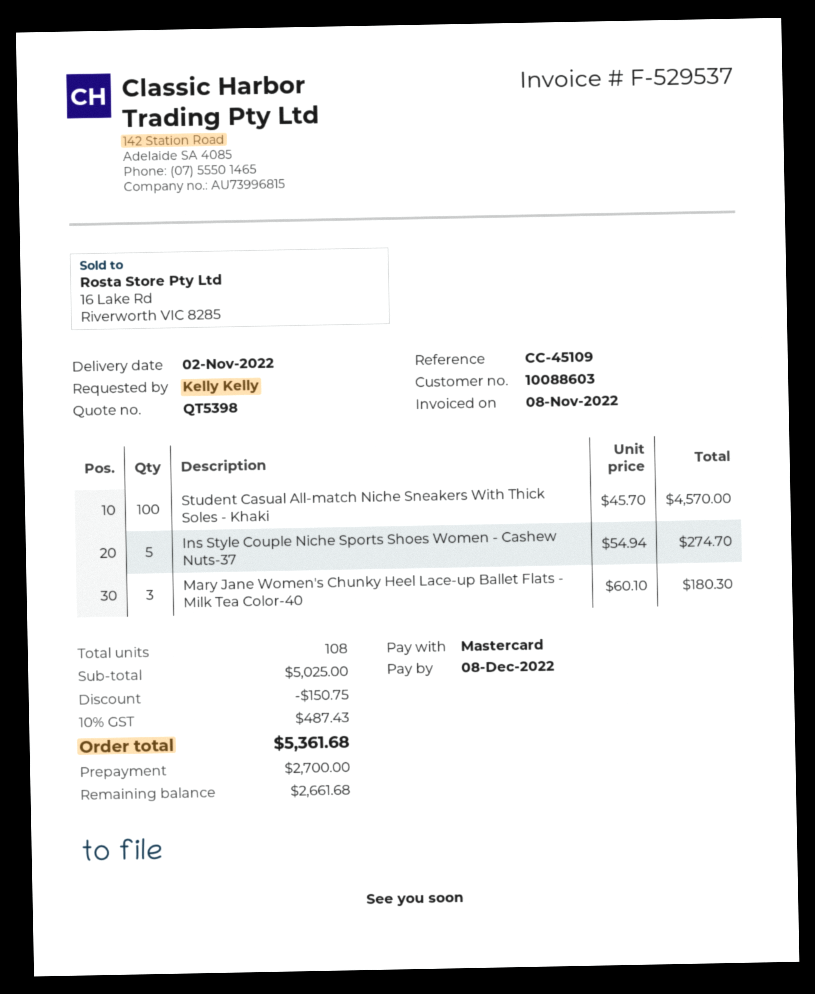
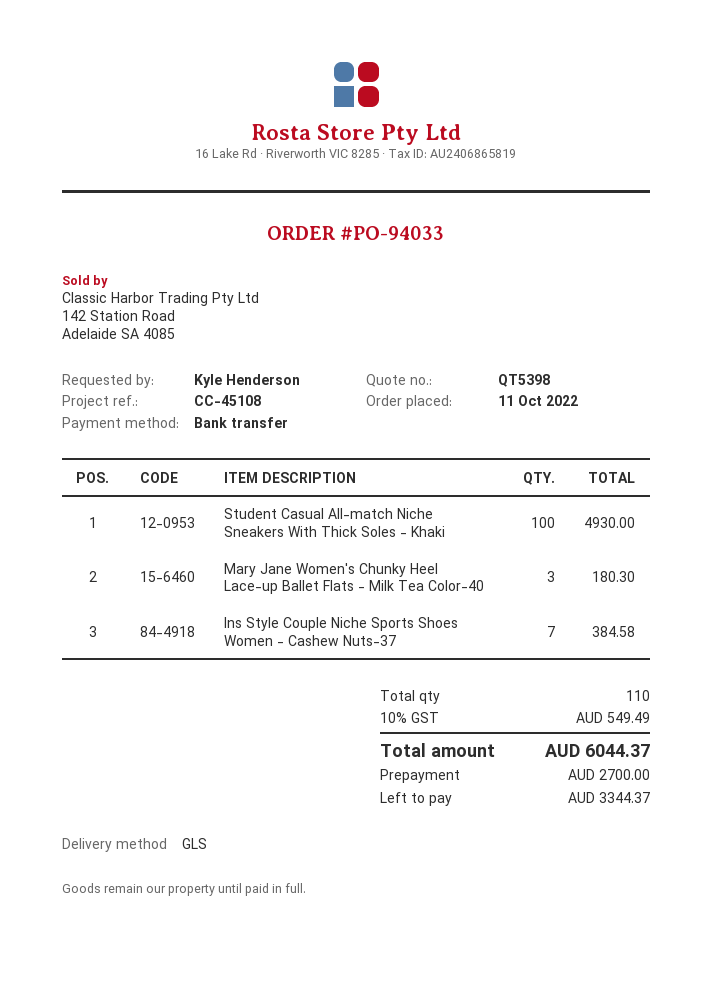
reference: CC-45109 -> CC-45108
ordered by: Kelly Kelly -> Kyle Henderson
payment method: Mastercard -> bank transfer
Student Casual All-match Niche Sneakers With Thick Soles - Khaki: 100 for 4570.00 -> 100 for 4930.00
Ins Style Couple Niche Sports Shoes Women - Cashew Nuts-37: 5 for 274.70 -> 7 for 384.58
total quantity: 108 -> 110
discount: 150.75 -> none
tax: 10% = 487.43 -> 10% = 549.49
total: 5361.68 -> 6044.37
balance: 2661.68 -> 3344.37

